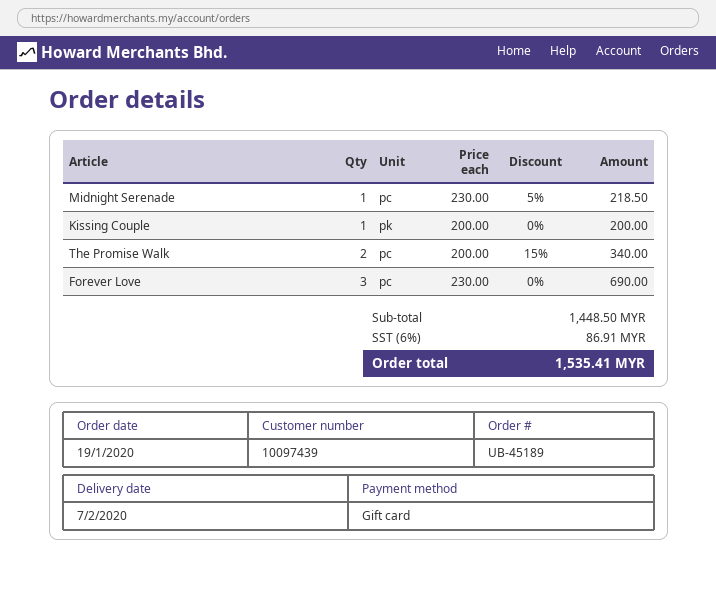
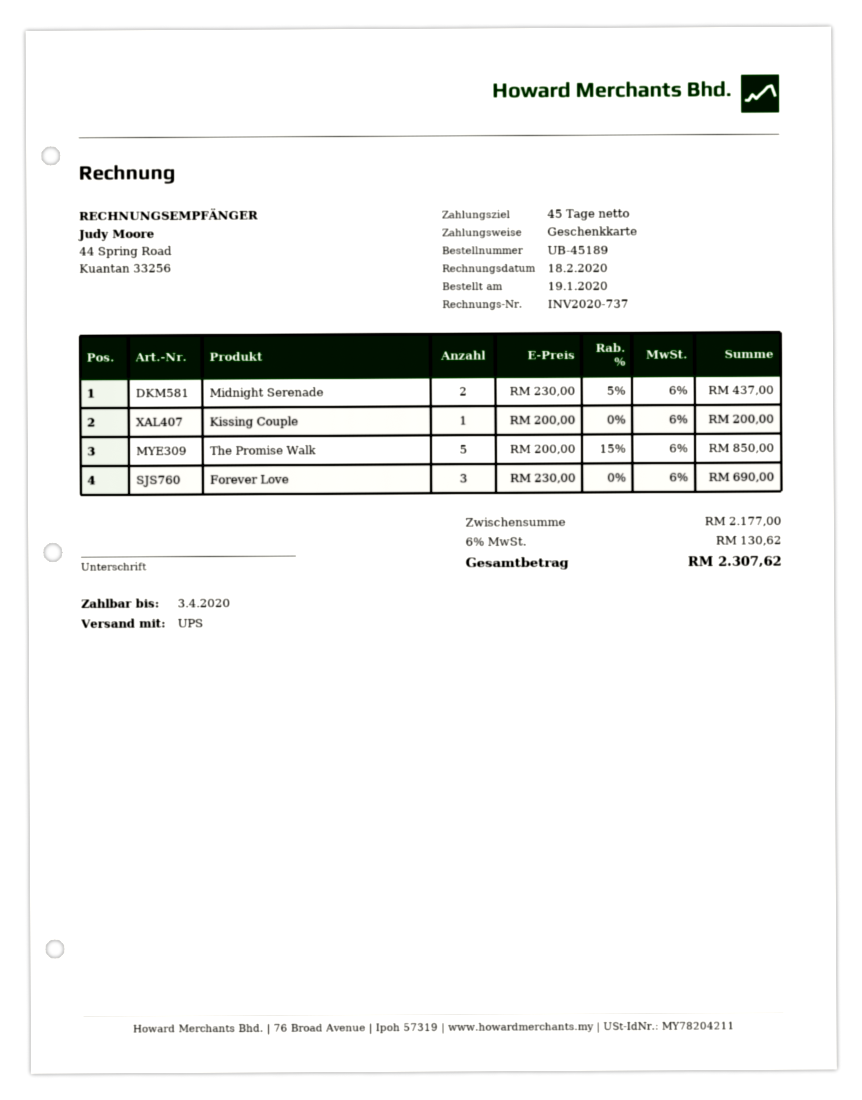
Midnight Serenade: 1 x 230.00 - 5% = 218.50 -> 2 x 230.00 - 5% = 437.00
The Promise Walk: 2 x 200.00 - 15% = 340.00 -> 5 x 200.00 - 15% = 850.00
subtotal: 1448.50 -> 2177.00
tax: 6% = 86.91 -> 6% = 130.62
total: 1535.41 -> 2307.62

